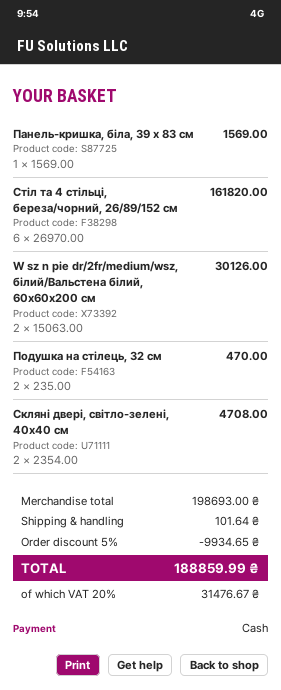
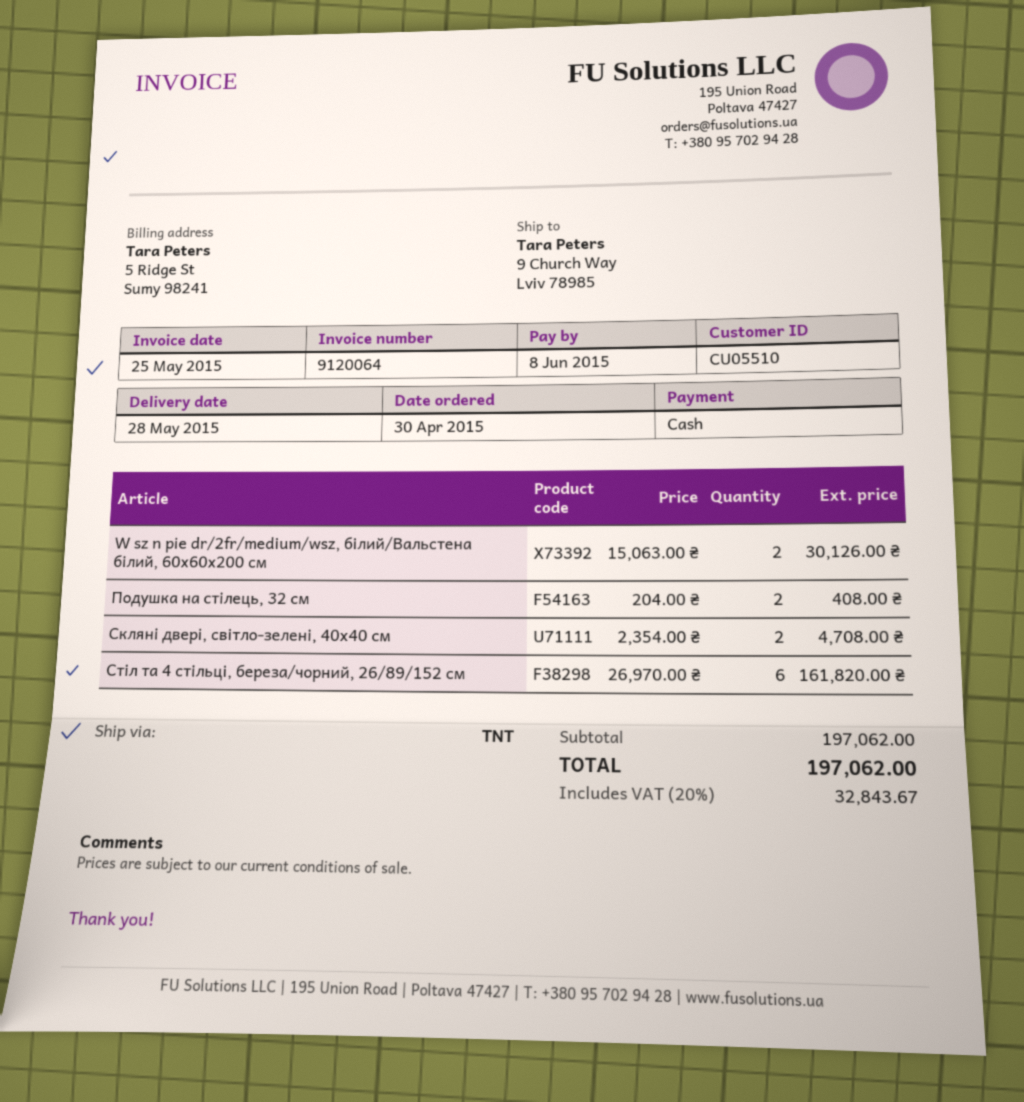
Панель-кришка, біла, 39 x 83 см: 1 x 1569.00 = 1569.00 -> none
Подушка на стілець, 32 см: 2 x 235.00 = 470.00 -> 2 x 204.00 = 408.00
subtotal: 198693.00 -> 197062.00
discount: 5% = 9934.65 -> none
shipping: 101.64 -> none
tax: 20% = 31476.67 -> 20% = 32843.67
total: 188859.99 -> 197062.00

